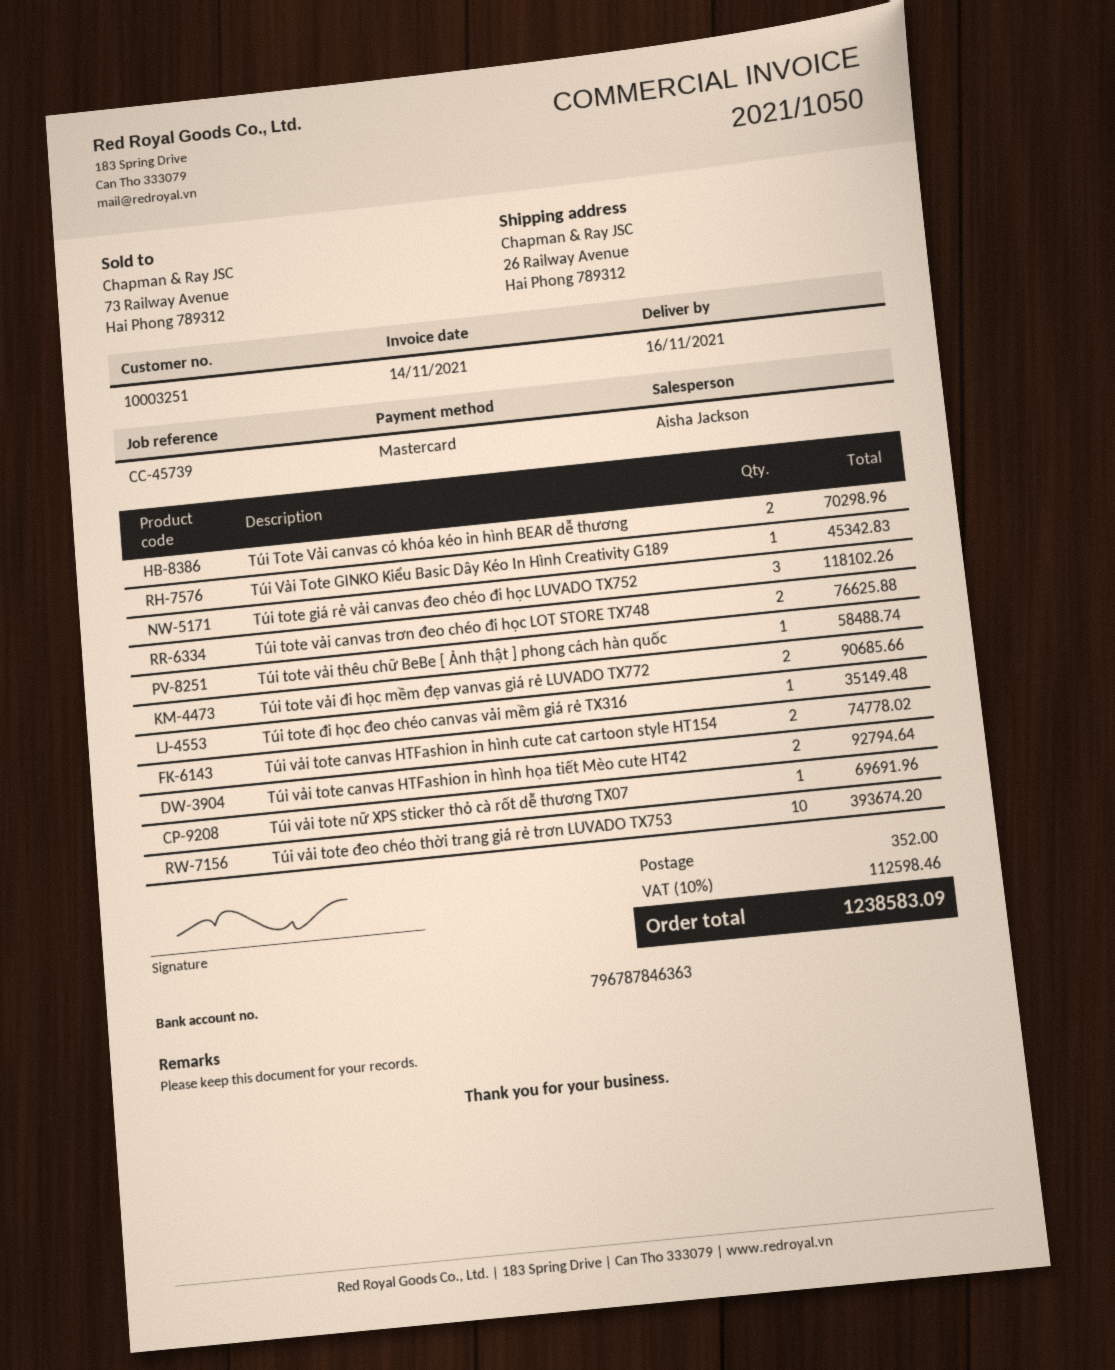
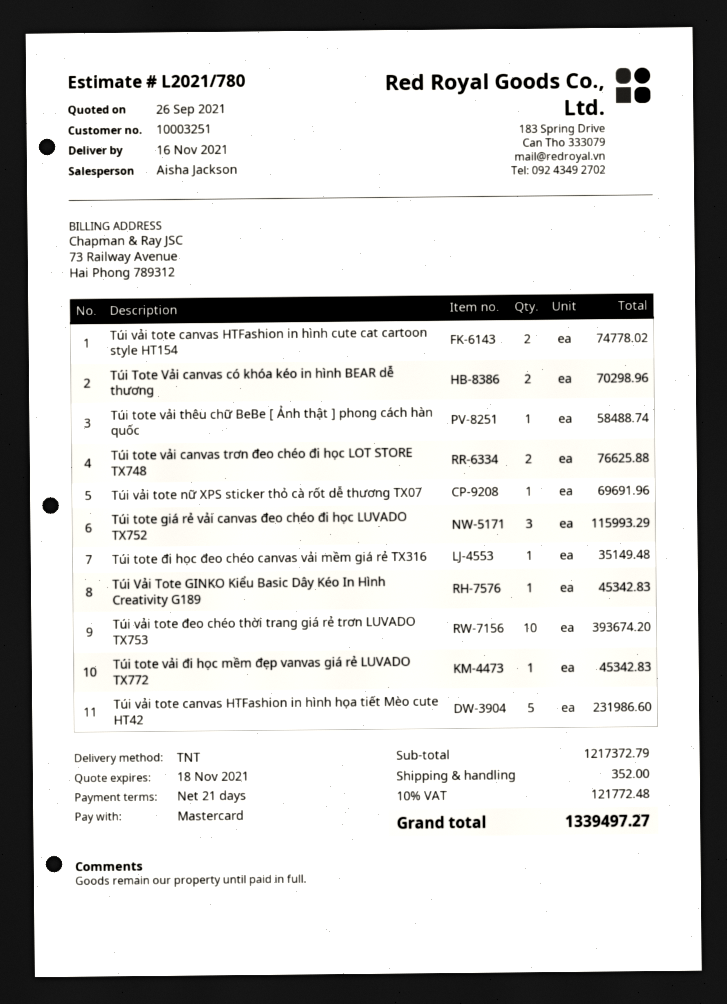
Túi tote giá rẻ vải canvas đeo chéo đi học LUVADO TX752: 3 for 118102.26 -> 3 for 115993.29
Túi tote vải đi học mềm đẹp vanvas giá rẻ LUVADO TX772: 2 for 90685.66 -> 1 for 45342.83
Túi vải tote canvas HTFashion in hình họa tiết Mèo cute HT42: 2 for 92794.64 -> 5 for 231986.60
tax: 10% = 112598.46 -> 10% = 121772.48
total: 1238583.09 -> 1339497.27

